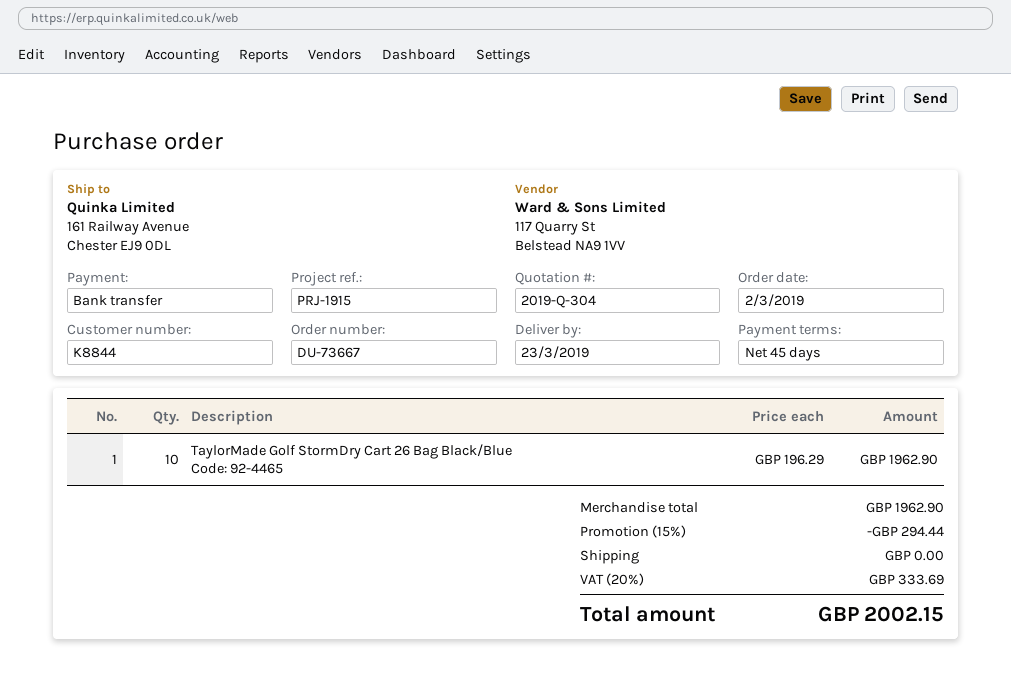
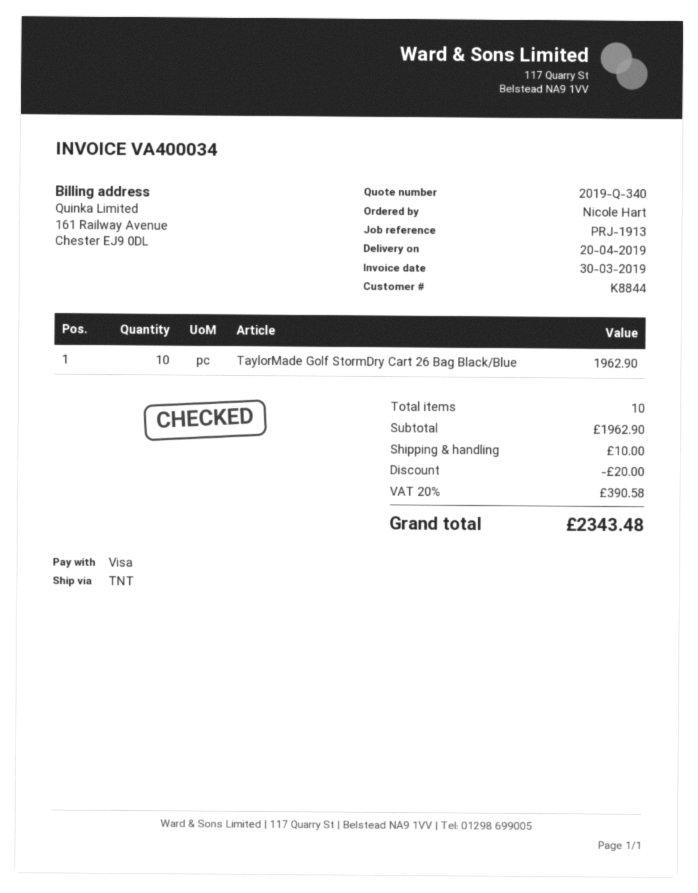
quote number: 2019-Q-304 -> 2019-Q-340
delivery date: 2019-03-23 -> 2019-04-20
reference: PRJ-1915 -> PRJ-1913
payment method: bank transfer -> Visa
discount: 294.44 -> 20.00
shipping: 0.00 -> 10.00
tax: 20% = 333.69 -> 20% = 390.58
total: 2002.15 -> 2343.48

